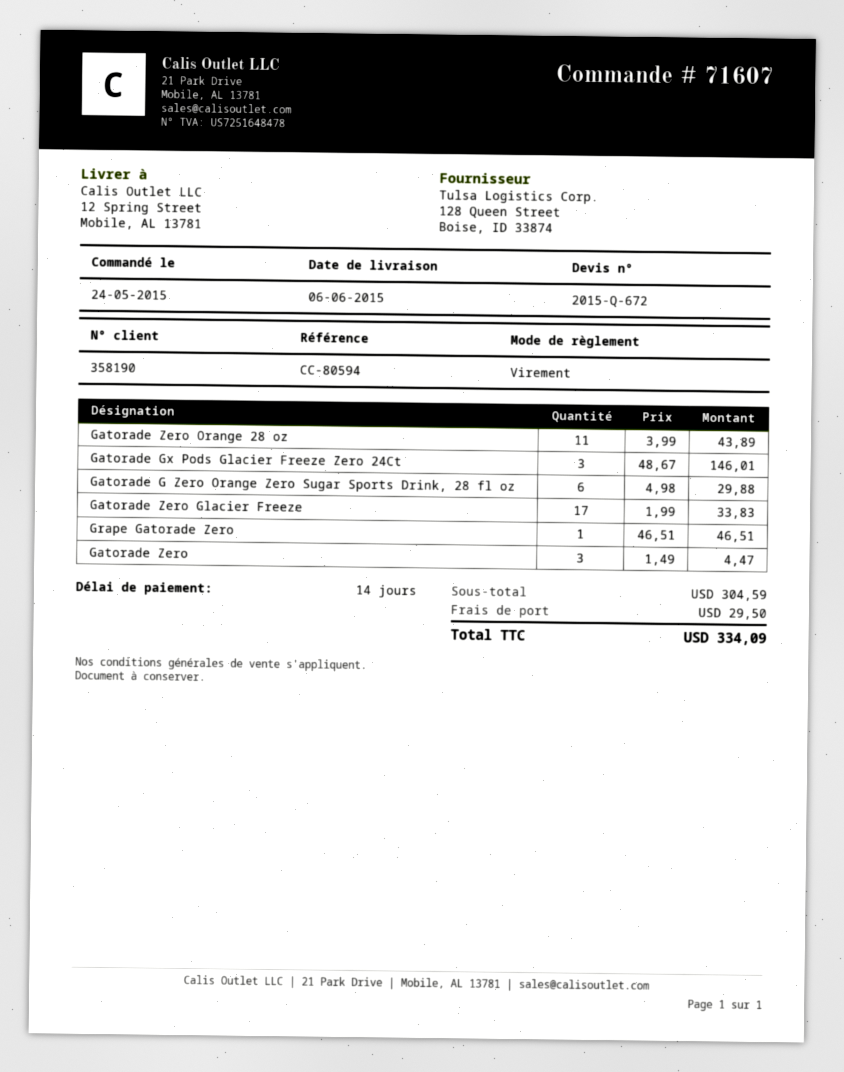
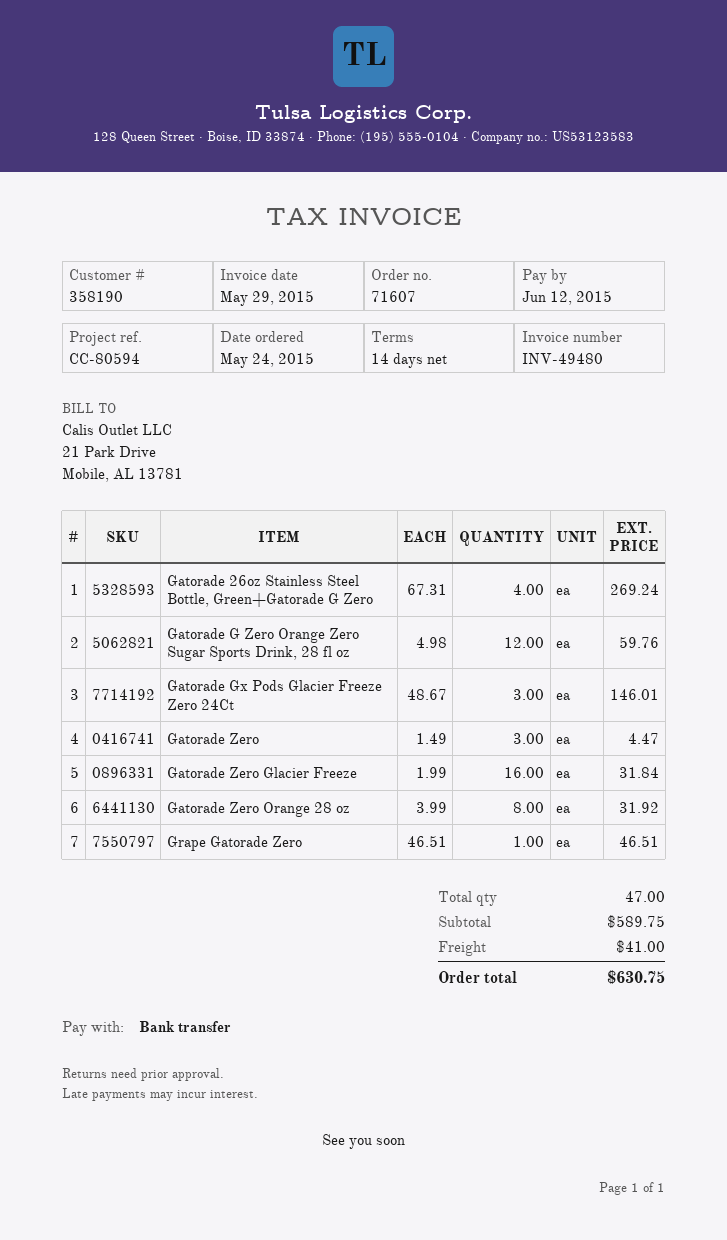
Gatorade Zero Orange 28 oz: 11 x 3.99 = 43.89 -> 8 x 3.99 = 31.92
Gatorade G Zero Orange Zero Sugar Sports Drink, 28 fl oz: 6 x 4.98 = 29.88 -> 12 x 4.98 = 59.76
Gatorade Zero Glacier Freeze: 17 x 1.99 = 33.83 -> 16 x 1.99 = 31.84
Gatorade 26oz Stainless Steel Bottle, Green+Gatorade G Zero: none -> 4 x 67.31 = 269.24
subtotal: 304.59 -> 589.75
shipping: 29.50 -> 41.00
total: 334.09 -> 630.75

